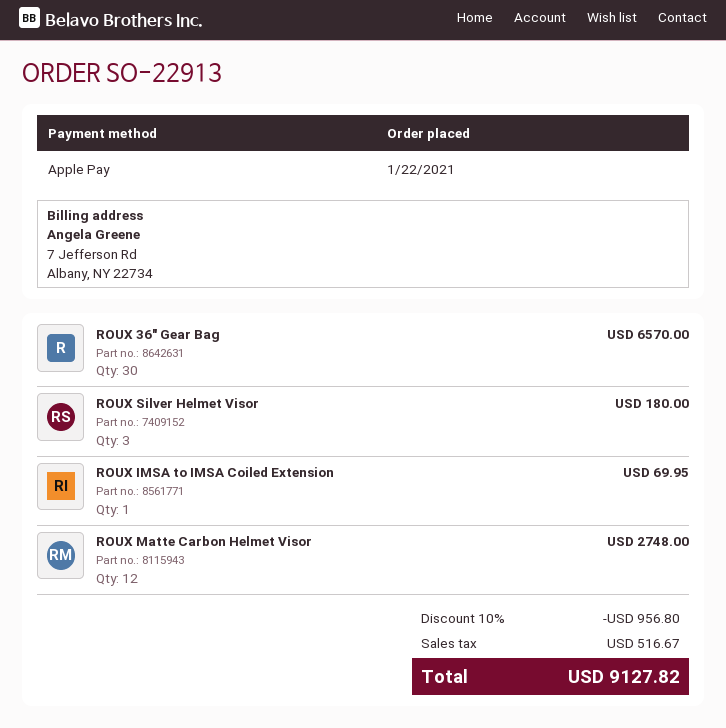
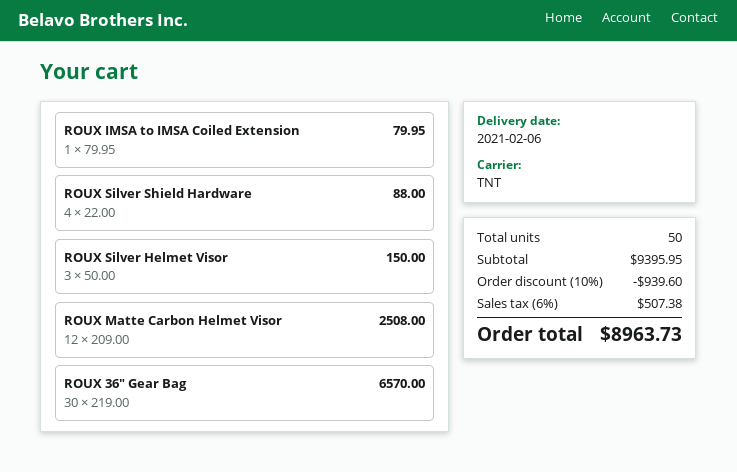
ROUX Silver Helmet Visor: 3 for 180.00 -> 3 for 150.00
ROUX IMSA to IMSA Coiled Extension: 1 for 69.95 -> 1 for 79.95
ROUX Matte Carbon Helmet Visor: 12 for 2748.00 -> 12 for 2508.00
ROUX Silver Shield Hardware: none -> 4 for 88.00
discount: 10% = 956.80 -> 10% = 939.60
tax: 516.67 -> 507.38
total: 9127.82 -> 8963.73

